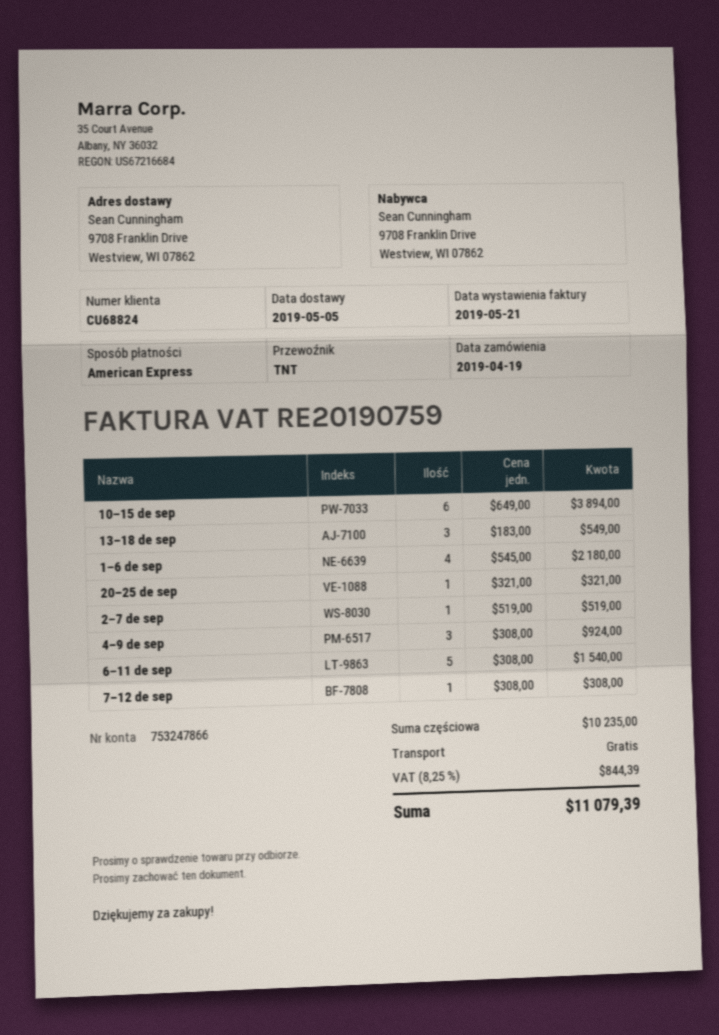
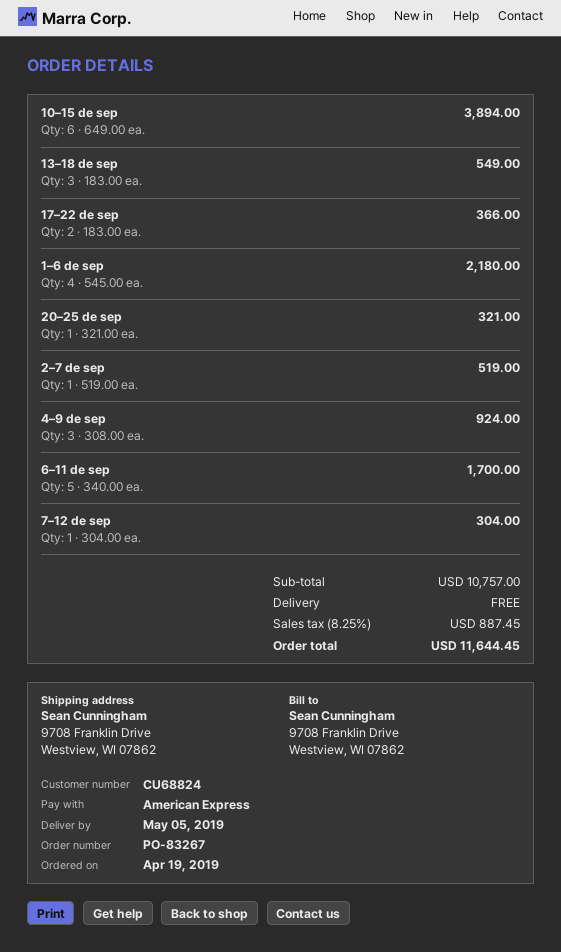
6–11 de sep: 5 x 308.00 = 1540.00 -> 5 x 340.00 = 1700.00
7–12 de sep: 1 x 308.00 = 308.00 -> 1 x 304.00 = 304.00
17–22 de sep: none -> 2 x 183.00 = 366.00
subtotal: 10235.00 -> 10757.00
tax: 8.25% = 844.39 -> 8.25% = 887.45
total: 11079.39 -> 11644.45

